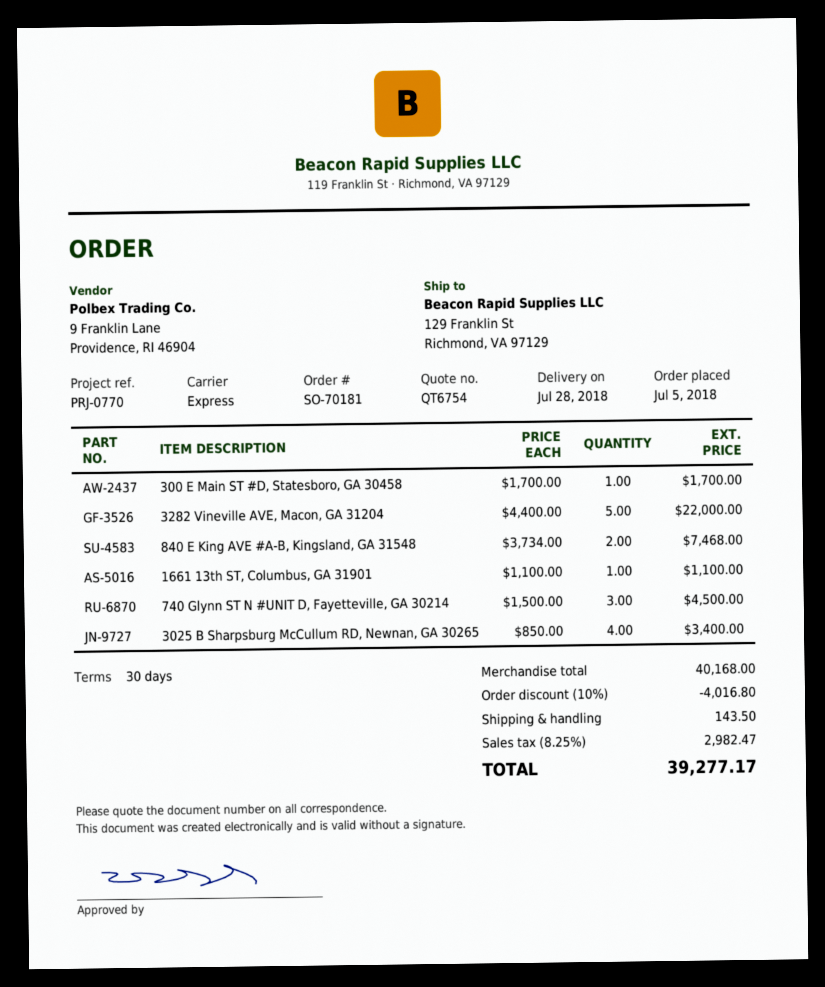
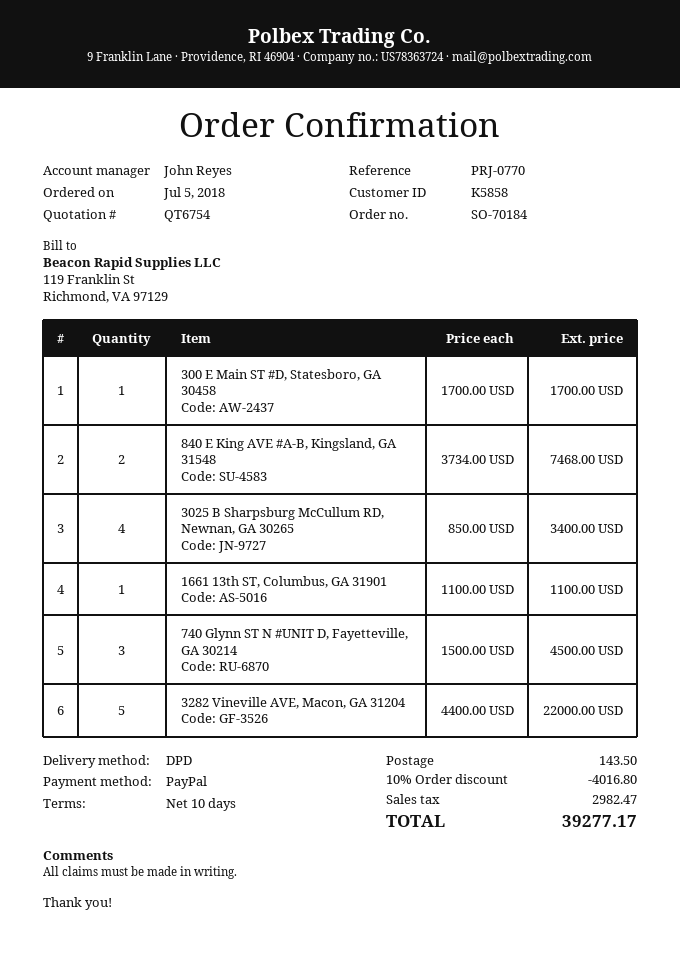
order number: SO-70181 -> SO-70184
payment terms: 30 days -> 10 days
shipping method: express -> DPD

